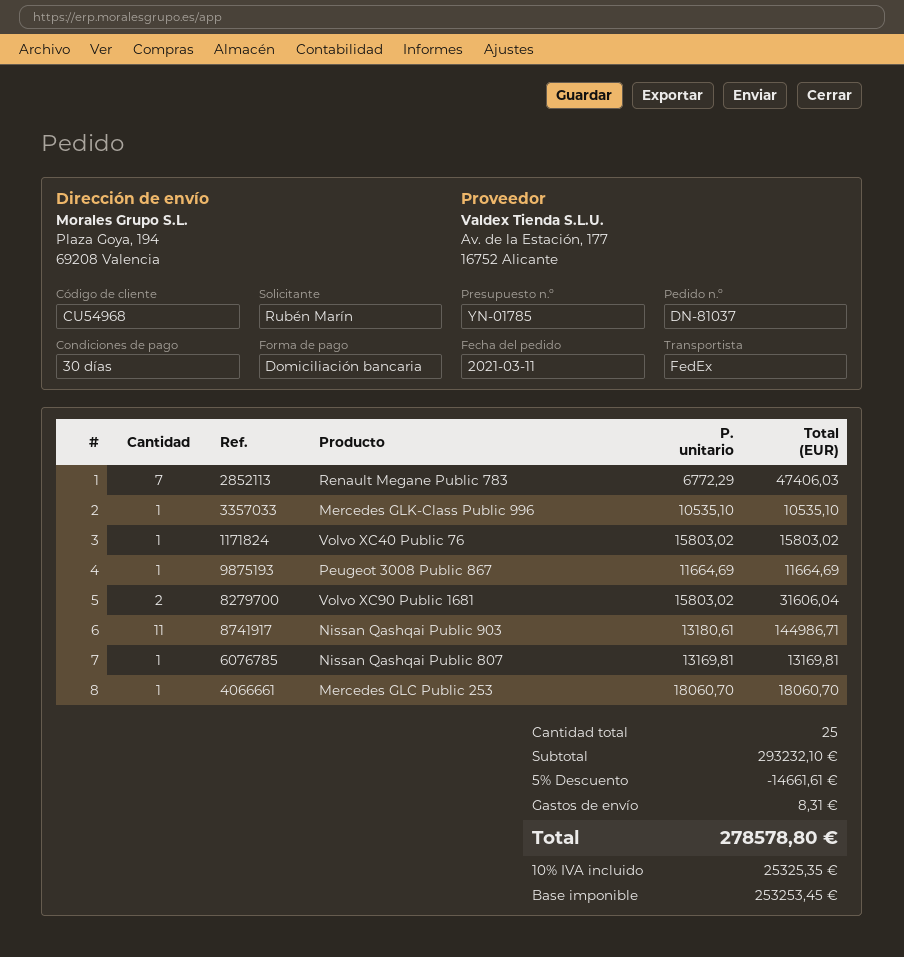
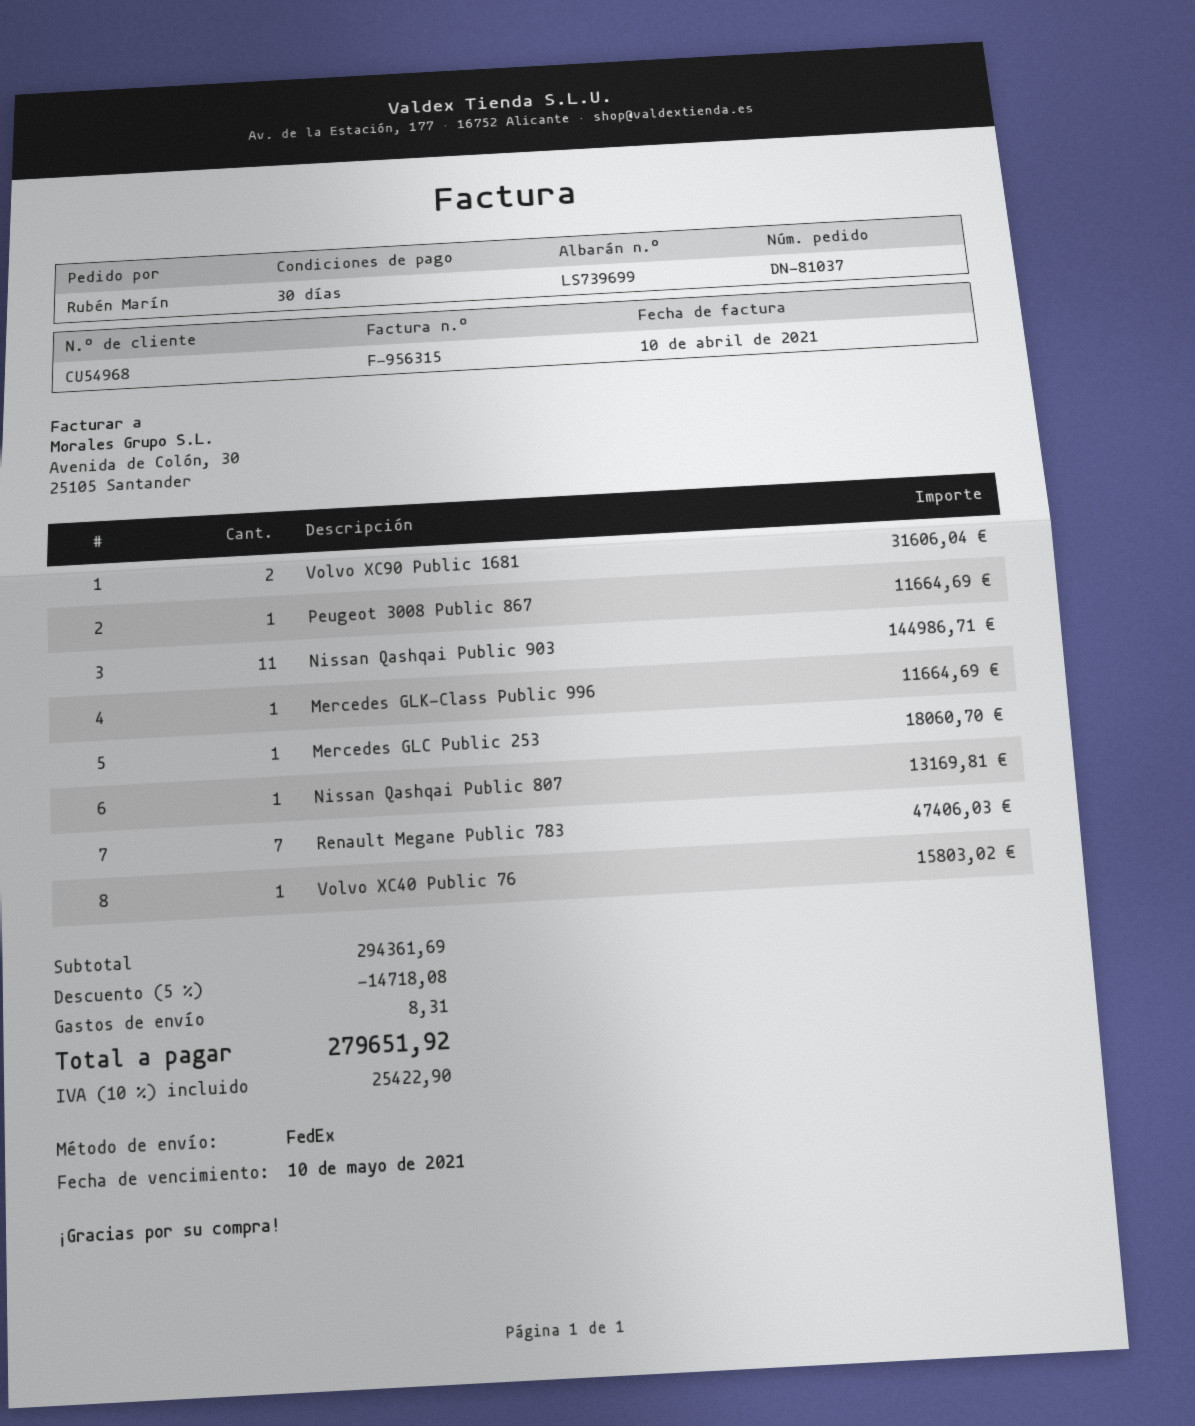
Mercedes GLK-Class Public 996: 1 for 10535.10 -> 1 for 11664.69
subtotal: 293232.10 -> 294361.69
discount: 5% = 14661.61 -> 5% = 14718.08
tax: 10% = 25325.35 -> 10% = 25422.90
total: 278578.80 -> 279651.92

